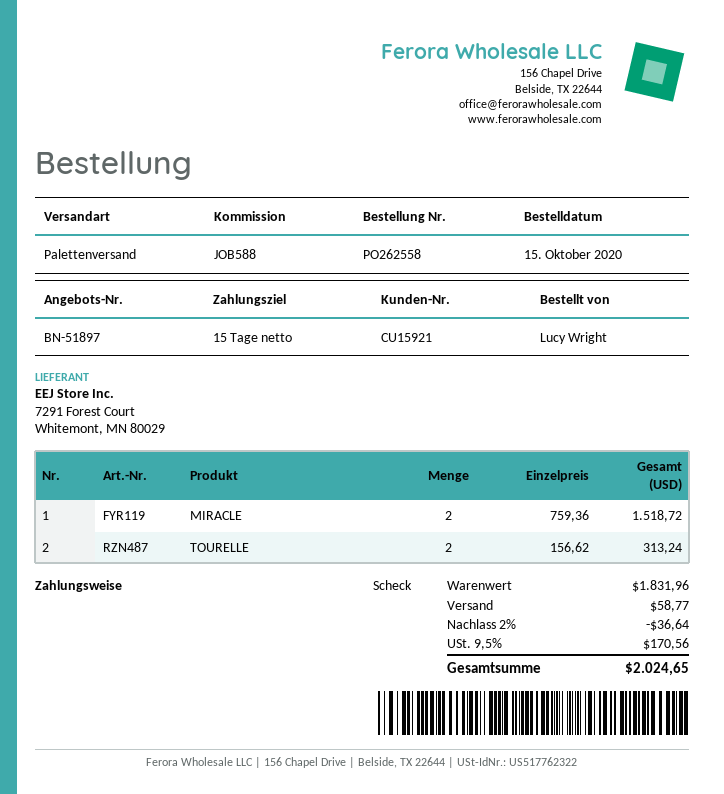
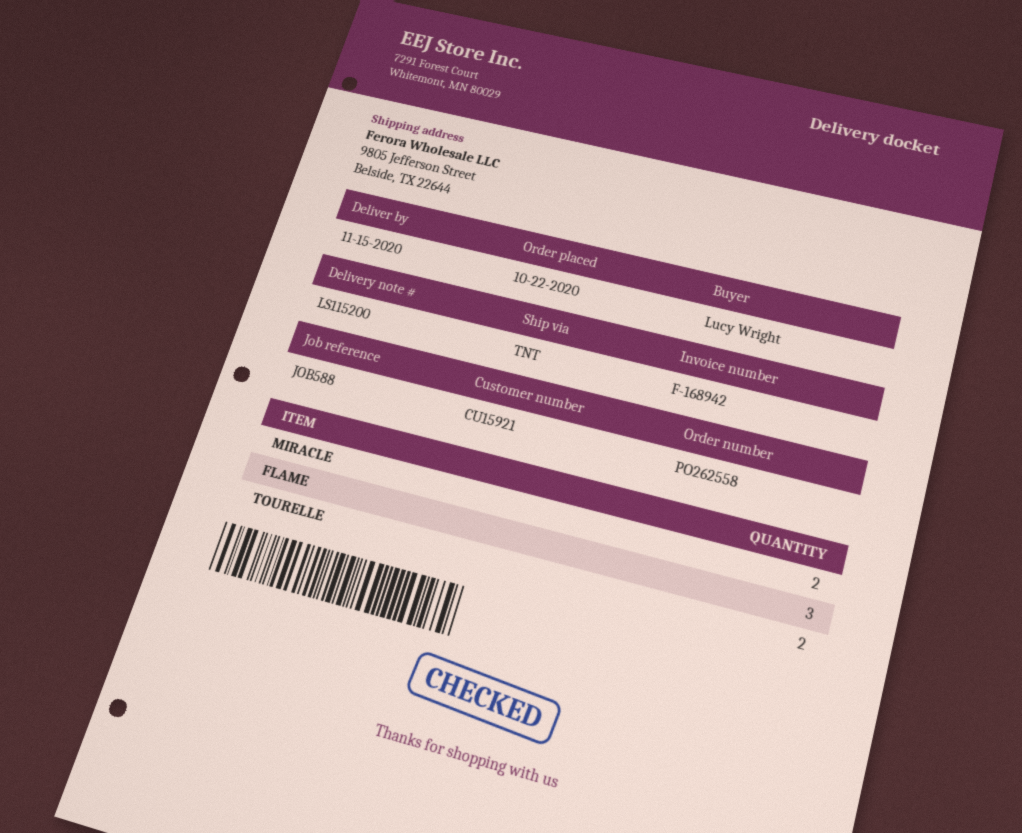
order date: 2020-10-15 -> 2020-10-22
shipping method: pallet freight -> TNT
FLAME: none -> 3

